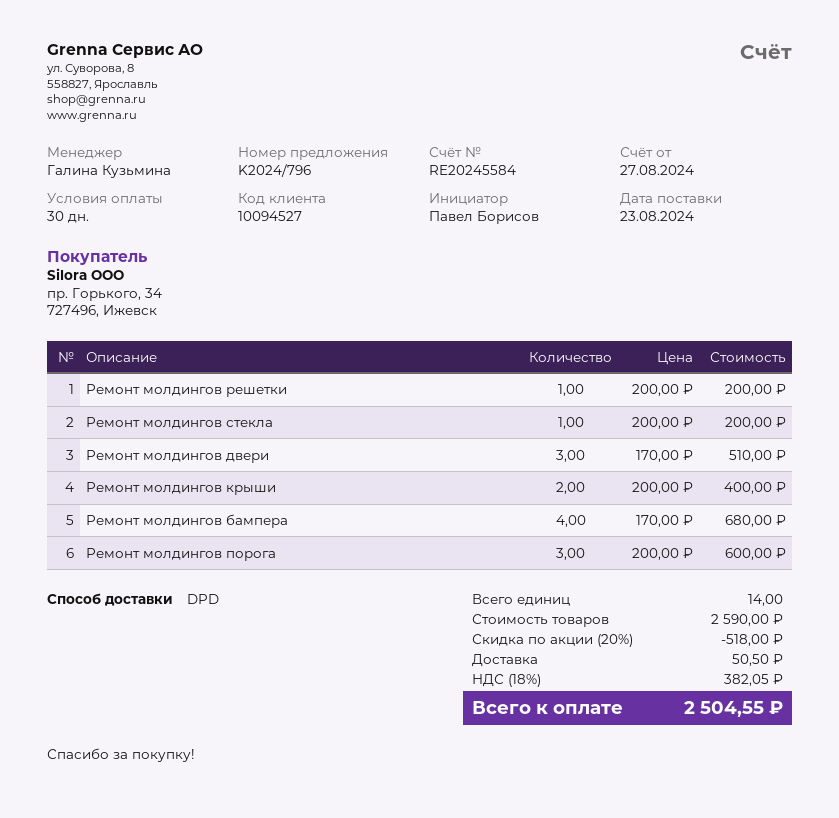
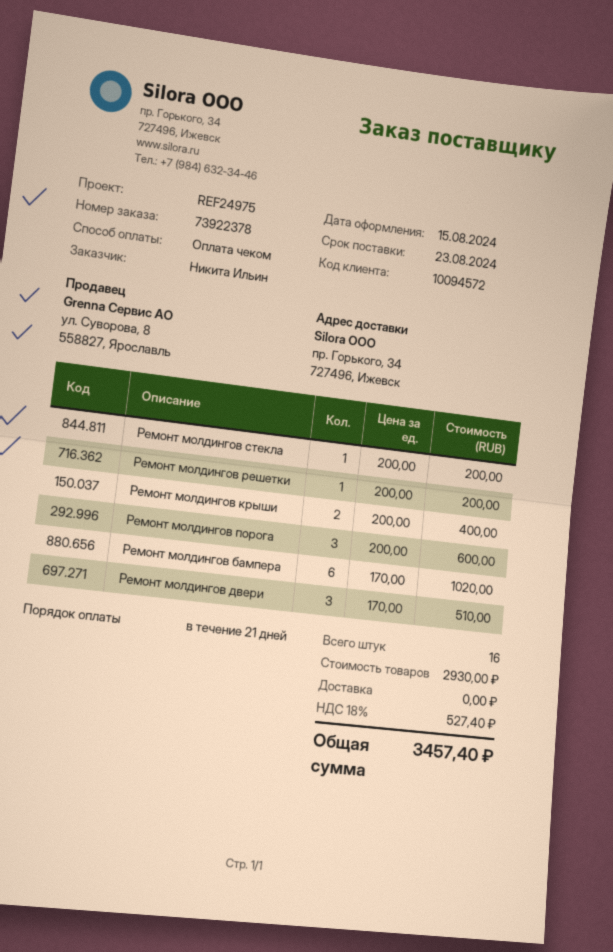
payment terms: 30 days -> 21 days
customer number: 10094527 -> 10094572
ordered by: Павел Борисов -> Никита Ильин
Ремонт молдингов бампера: 4 x 170.00 = 680.00 -> 6 x 170.00 = 1020.00
total quantity: 14 -> 16
subtotal: 2590.00 -> 2930.00
discount: 20% = 518.00 -> none
shipping: 50.50 -> 0.00
tax: 18% = 382.05 -> 18% = 527.40
total: 2504.55 -> 3457.40

